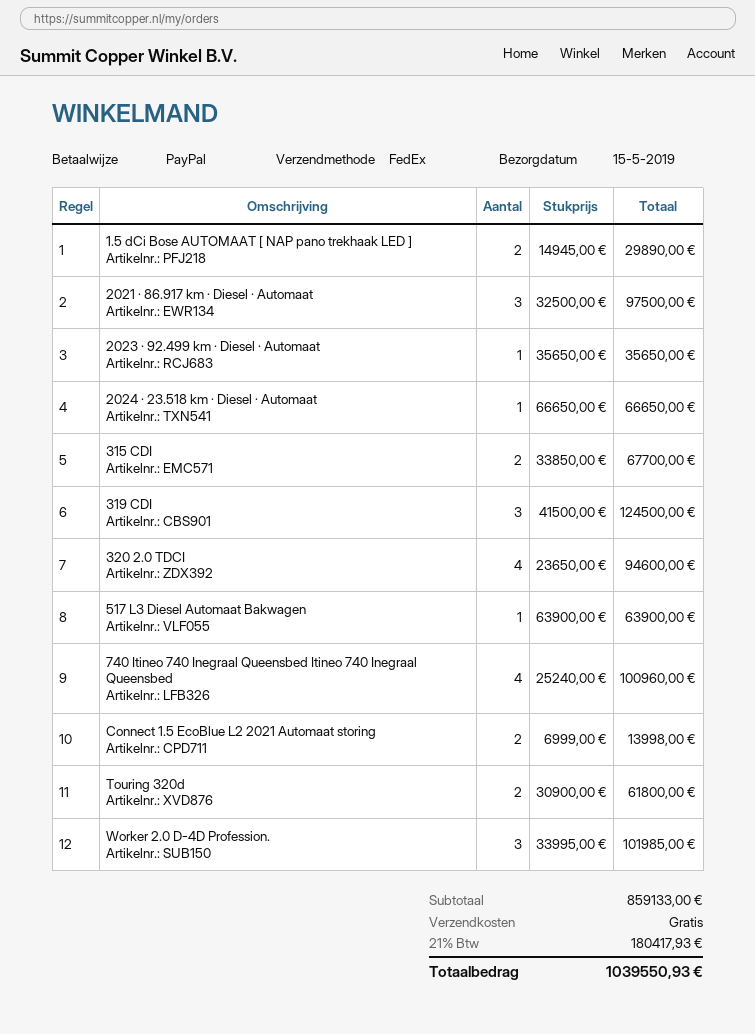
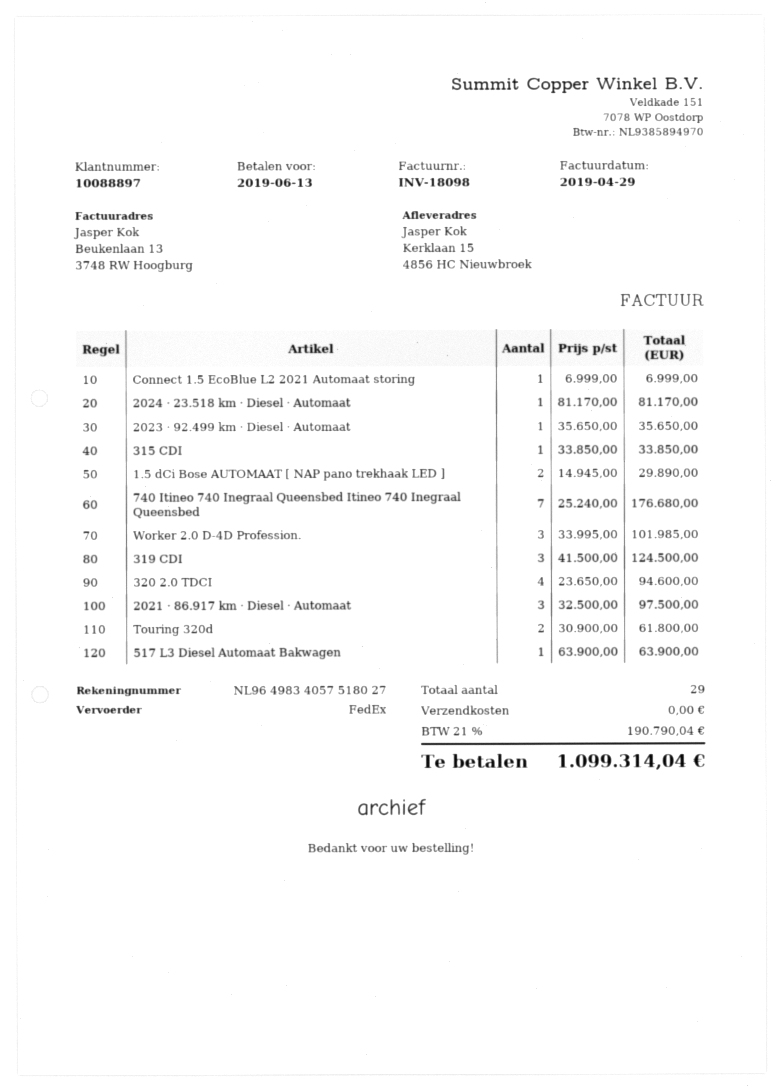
2024 · 23.518 km · Diesel · Automaat: 1 x 66650.00 = 66650.00 -> 1 x 81170.00 = 81170.00
315 CDI: 2 x 33850.00 = 67700.00 -> 1 x 33850.00 = 33850.00
740 Itineo 740 Inegraal Queensbed Itineo 740 Inegraal Queensbed: 4 x 25240.00 = 100960.00 -> 7 x 25240.00 = 176680.00
Connect 1.5 EcoBlue L2 2021 Automaat storing: 2 x 6999.00 = 13998.00 -> 1 x 6999.00 = 6999.00
tax: 21% = 180417.93 -> 21% = 190790.04
total: 1039550.93 -> 1099314.04

